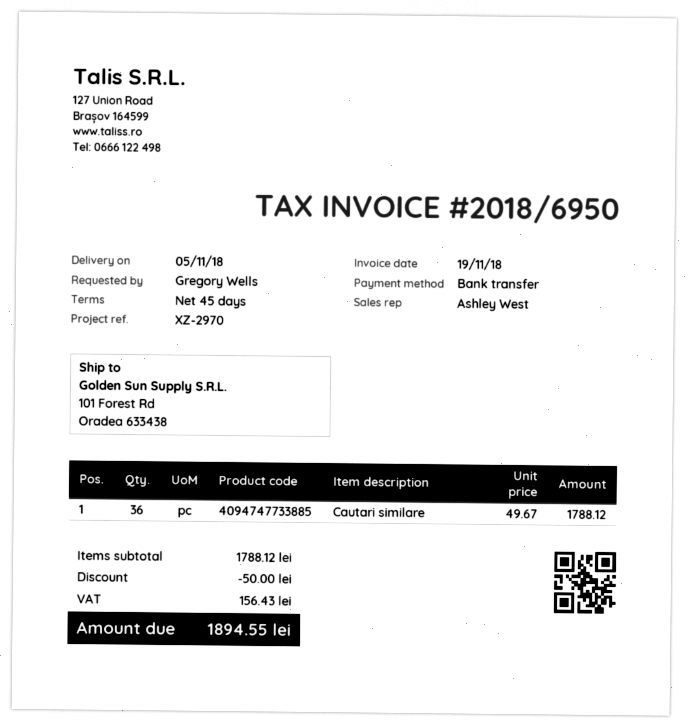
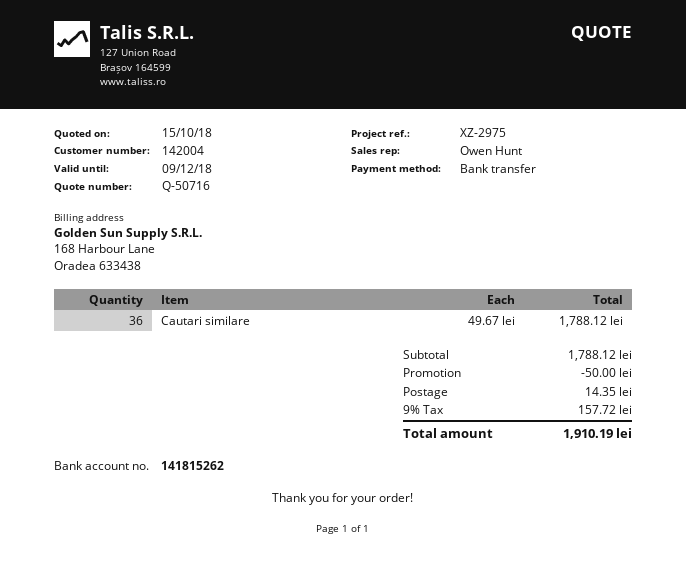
reference: XZ-2970 -> XZ-2975
sales rep: Ashley West -> Owen Hunt
shipping: none -> 14.35
tax: 156.43 -> 157.72
total: 1894.55 -> 1910.19

